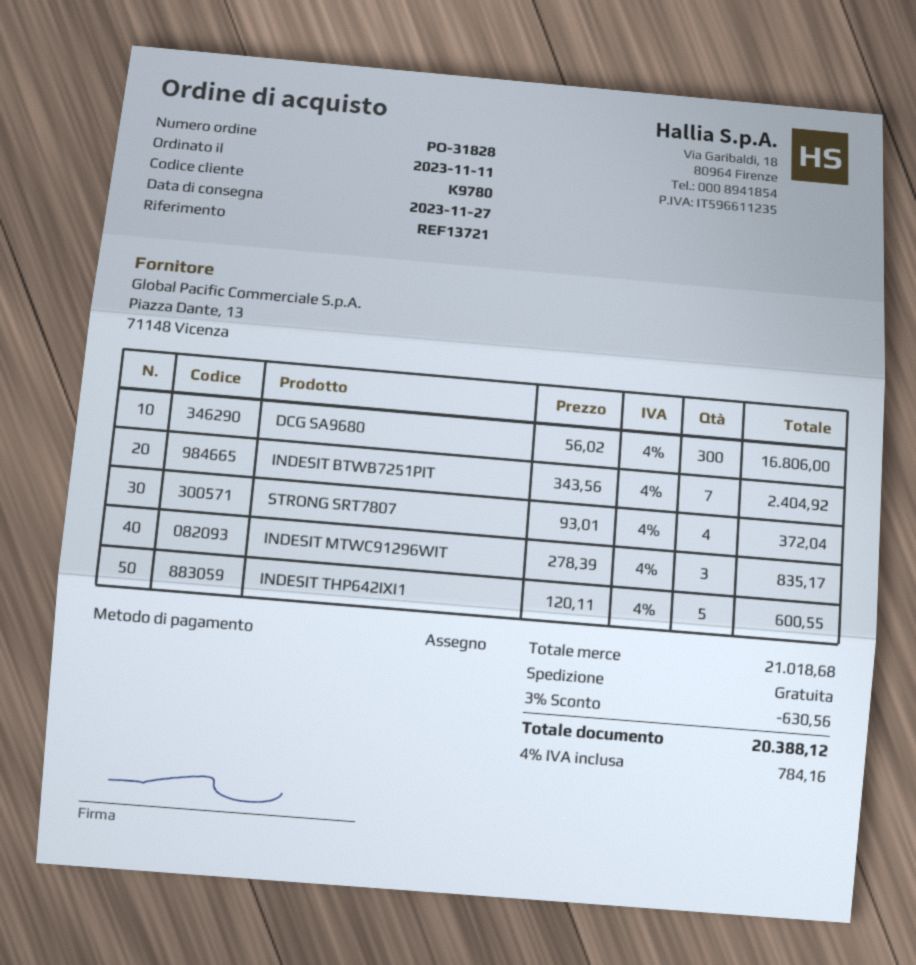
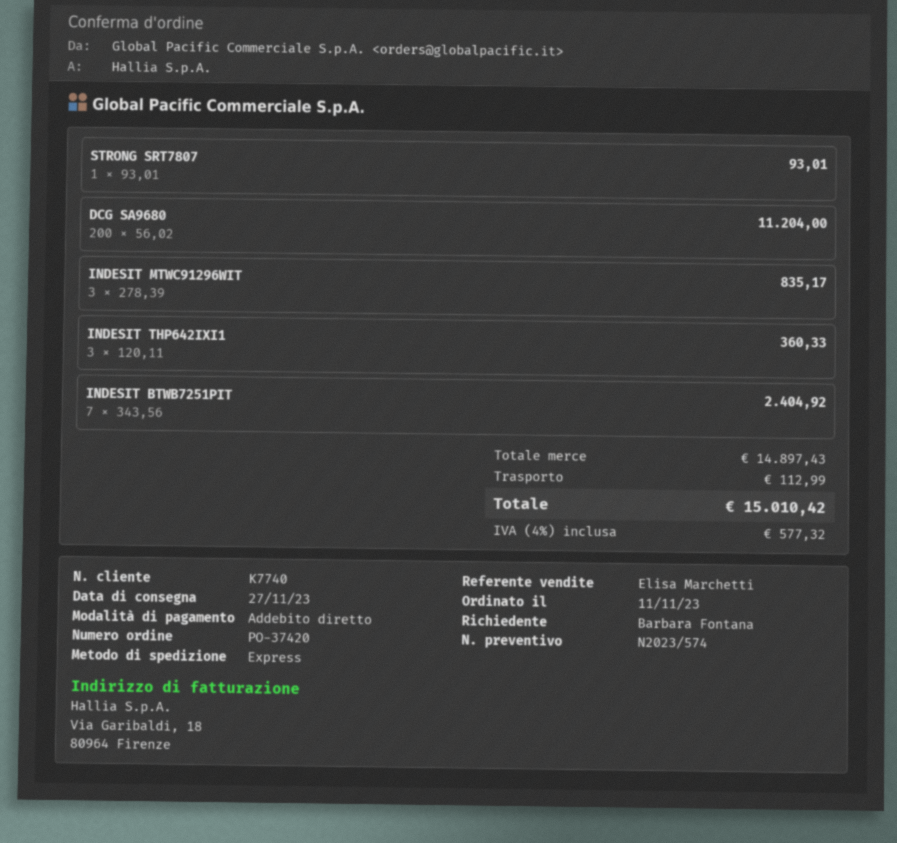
order number: PO-31828 -> PO-37420
customer number: K9780 -> K7740
payment method: cheque -> direct debit
DCG SA9680: 300 x 56.02 = 16806.00 -> 200 x 56.02 = 11204.00
STRONG SRT7807: 4 x 93.01 = 372.04 -> 1 x 93.01 = 93.01
INDESIT THP642IXI1: 5 x 120.11 = 600.55 -> 3 x 120.11 = 360.33
subtotal: 21018.68 -> 14897.43
discount: 3% = 630.56 -> none
shipping: 0.00 -> 112.99
tax: 4% = 784.16 -> 4% = 577.32
total: 20388.12 -> 15010.42

